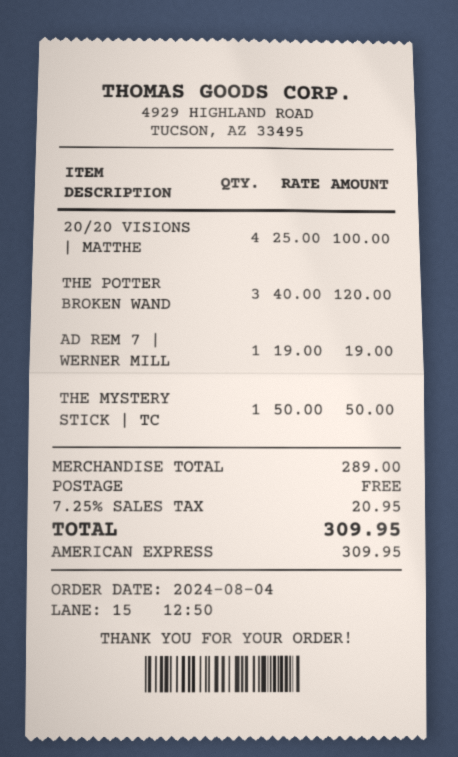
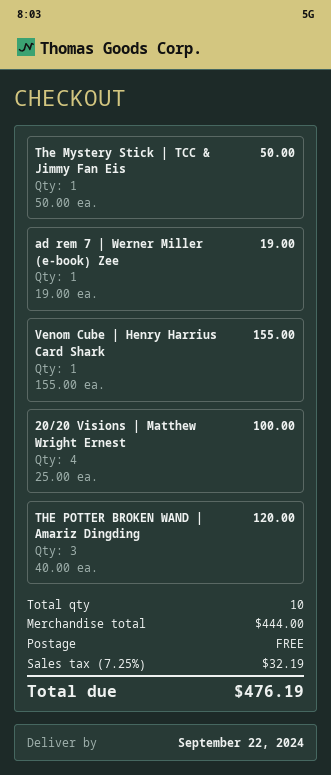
Venom Cube | Henry Harrius Card Shark: none -> 1 x 155.00 = 155.00
subtotal: 289.00 -> 444.00
tax: 7.25% = 20.95 -> 7.25% = 32.19
total: 309.95 -> 476.19

